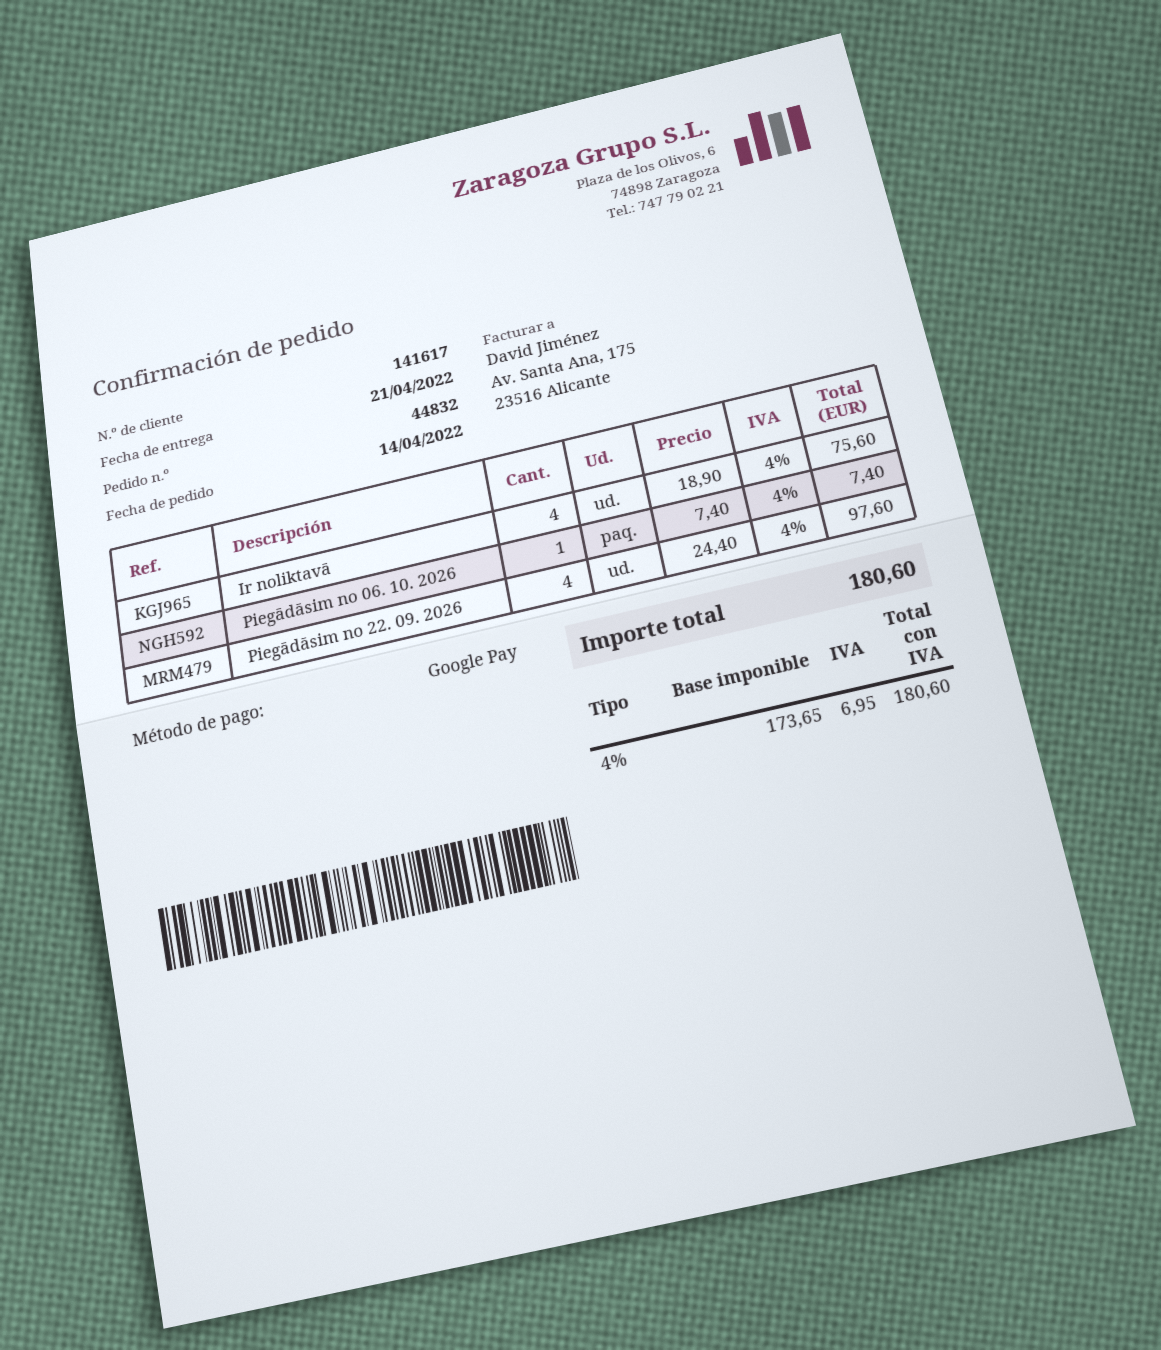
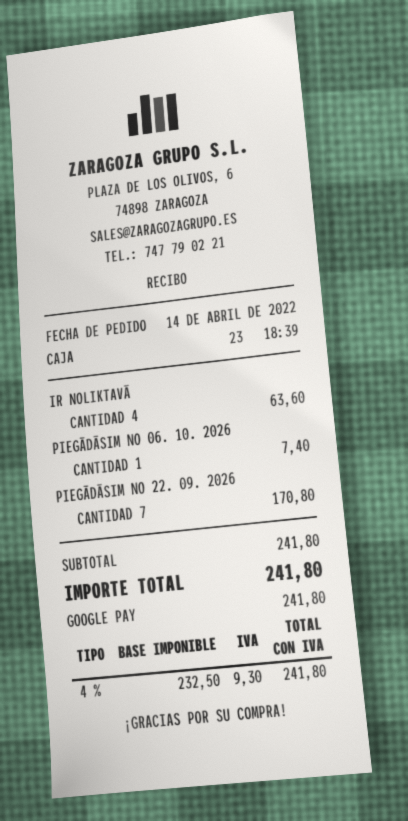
Ir noliktavā: 4 for 75.60 -> 4 for 63.60
Piegādāsim no 22. 09. 2026: 4 for 97.60 -> 7 for 170.80
net: 173.65 -> 232.50
tax: 4% = 6.95 -> 4% = 9.30
total: 180.60 -> 241.80

